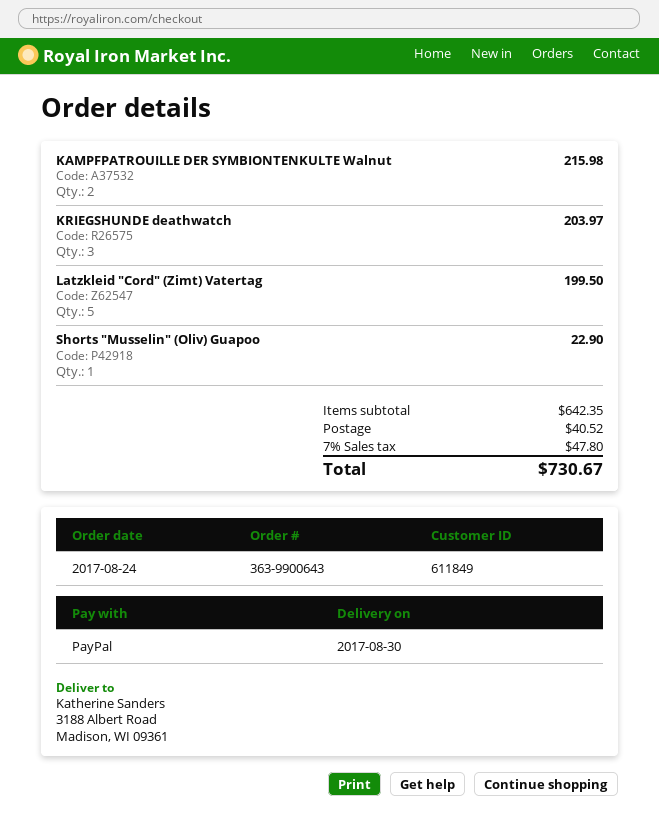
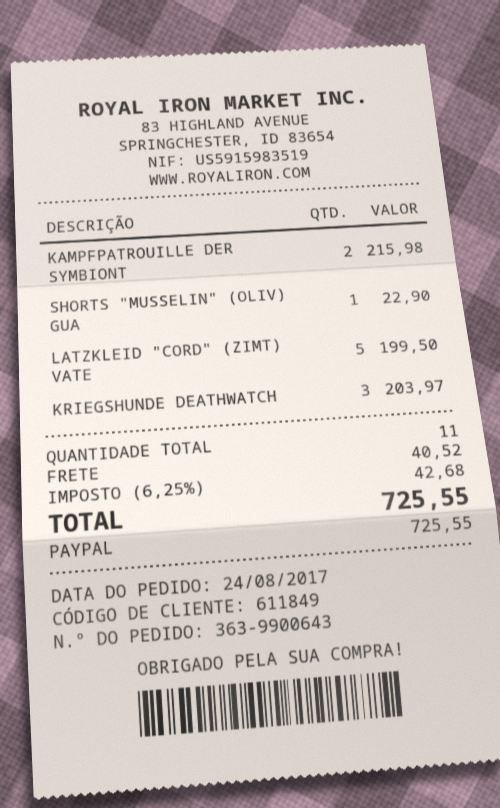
tax: 7% = 47.80 -> 6.25% = 42.68
total: 730.67 -> 725.55

